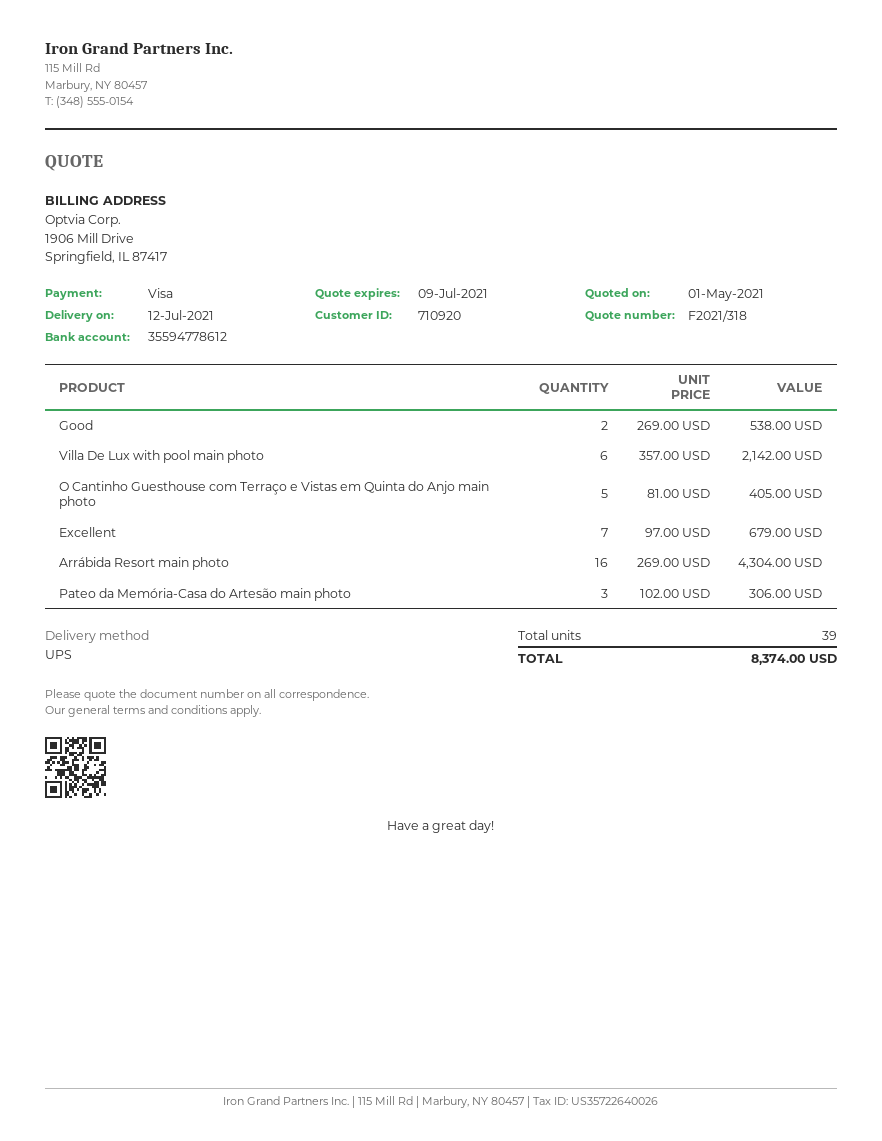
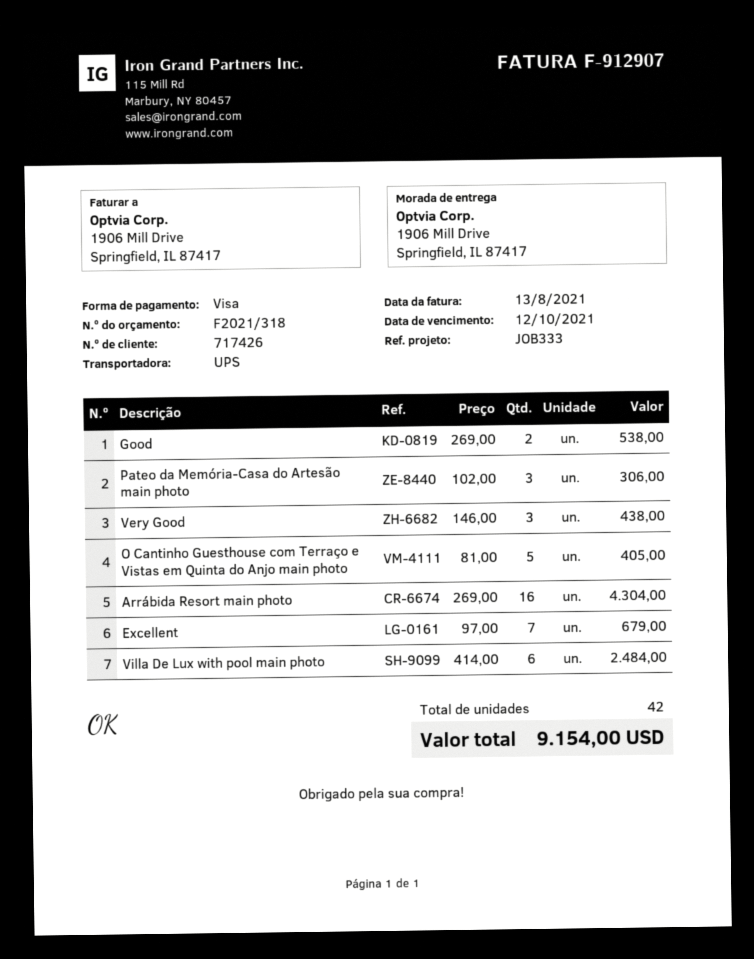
customer number: 710920 -> 717426
Villa De Lux with pool main photo: 6 x 357.00 = 2142.00 -> 6 x 414.00 = 2484.00
Very Good: none -> 3 x 146.00 = 438.00
total quantity: 39 -> 42
total: 8374.00 -> 9154.00

